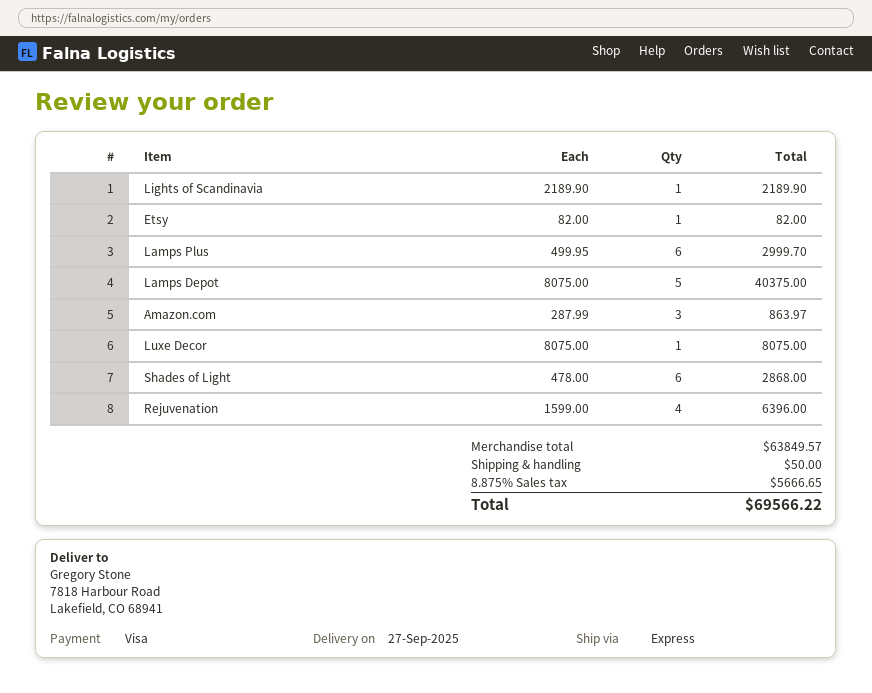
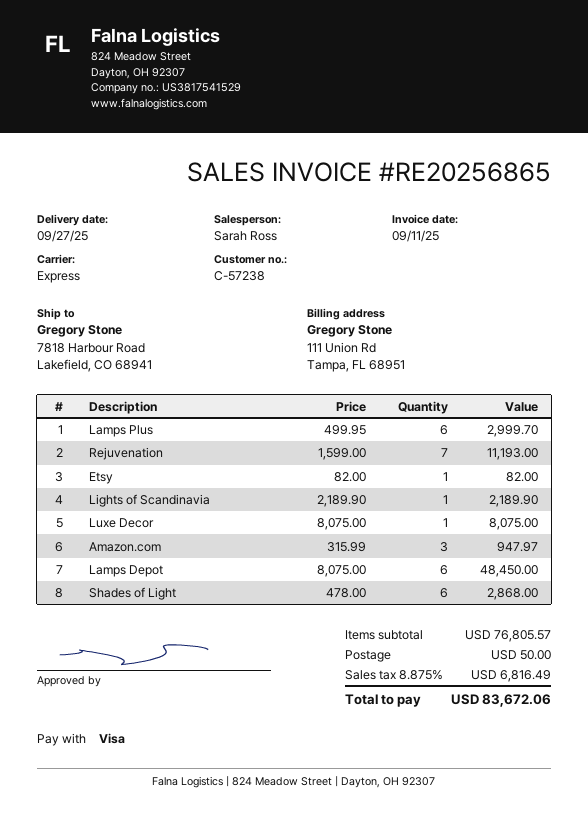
Lamps Depot: 5 x 8075.00 = 40375.00 -> 6 x 8075.00 = 48450.00
Amazon.com: 3 x 287.99 = 863.97 -> 3 x 315.99 = 947.97
Rejuvenation: 4 x 1599.00 = 6396.00 -> 7 x 1599.00 = 11193.00
subtotal: 63849.57 -> 76805.57
tax: 8.875% = 5666.65 -> 8.875% = 6816.49
total: 69566.22 -> 83672.06

